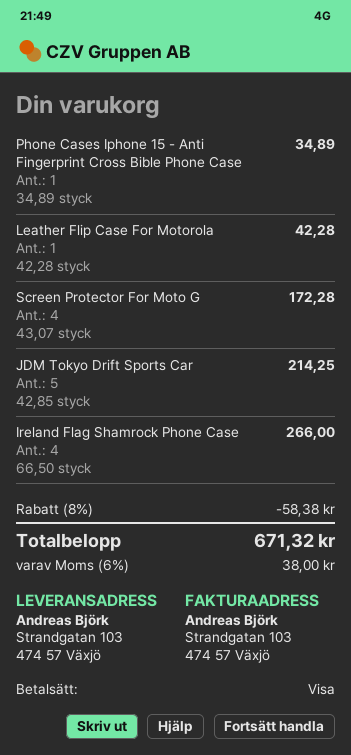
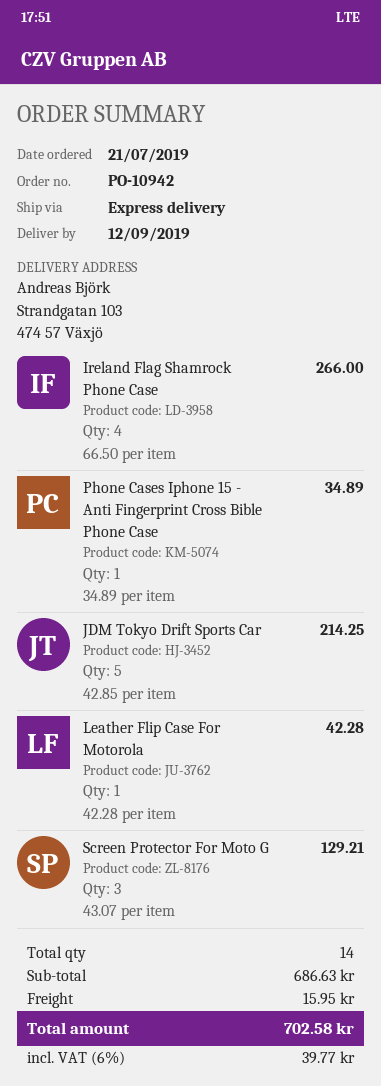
Screen Protector For Moto G: 4 x 43.07 = 172.28 -> 3 x 43.07 = 129.21
discount: 8% = 58.38 -> none
shipping: none -> 15.95
tax: 6% = 38.00 -> 6% = 39.77
total: 671.32 -> 702.58

